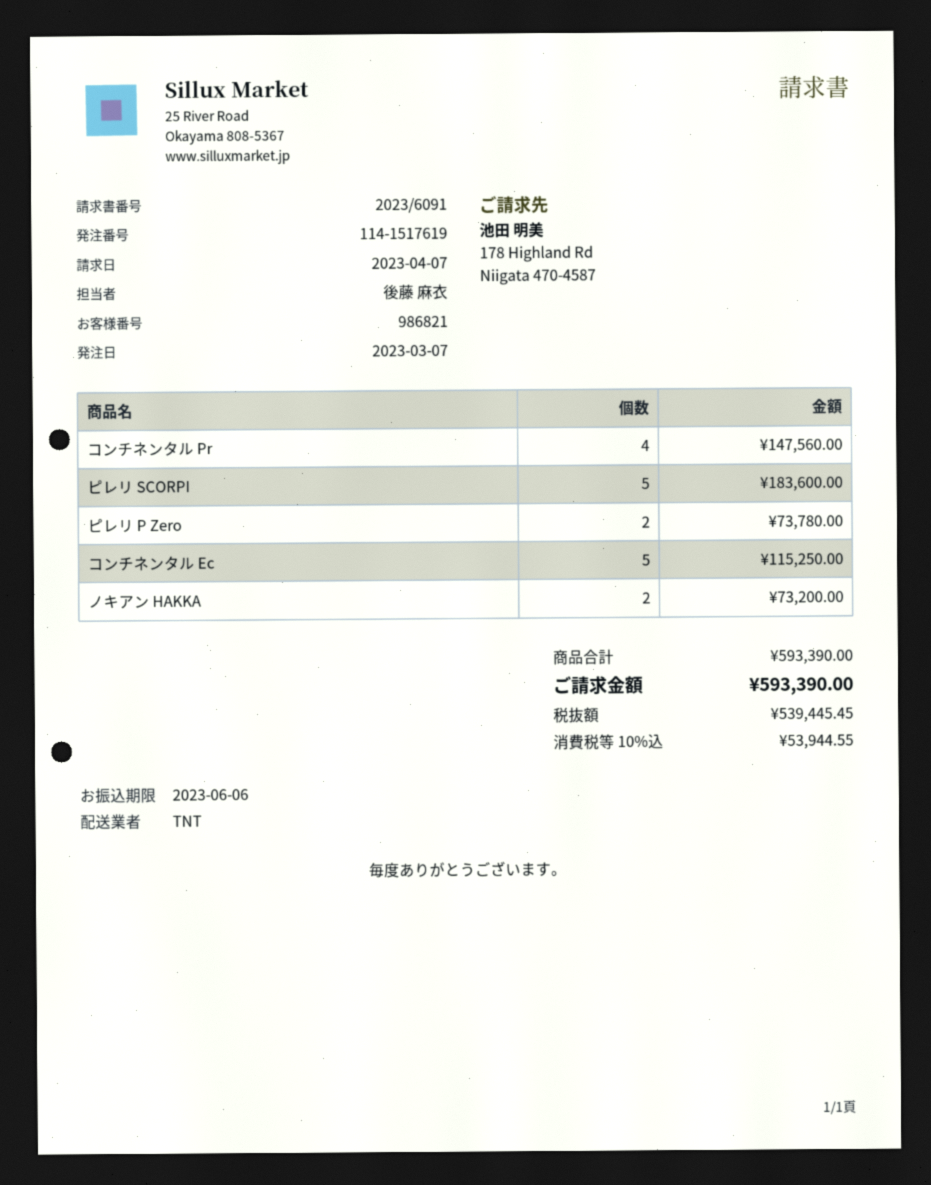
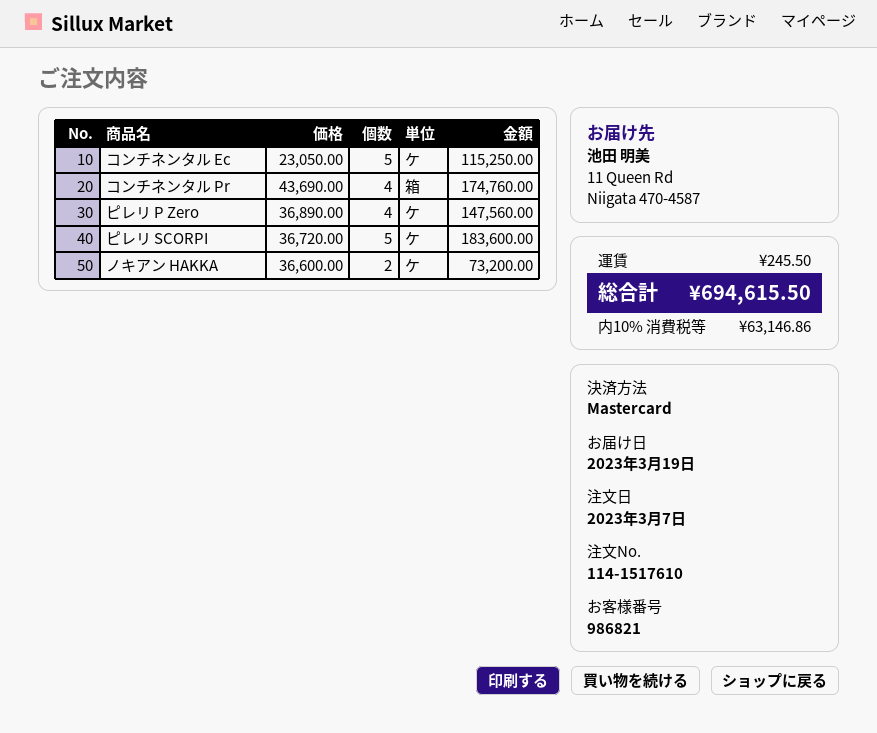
order number: 114-1517619 -> 114-1517610
コンチネンタル Pr: 4 for 147560.00 -> 4 for 174760.00
ピレリ P Zero: 2 for 73780.00 -> 4 for 147560.00
shipping: none -> 245.50
tax: 10% = 53944.55 -> 10% = 63146.86
total: 593390.00 -> 694615.50

